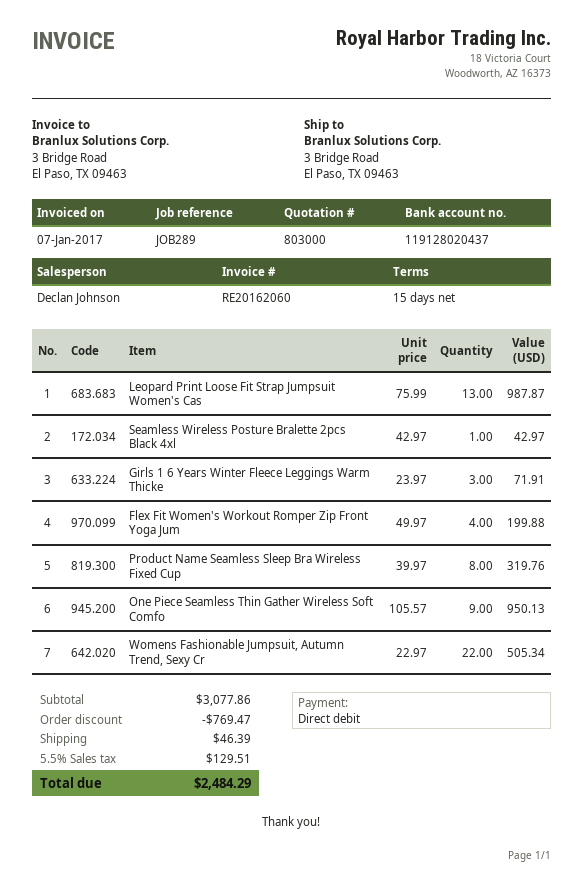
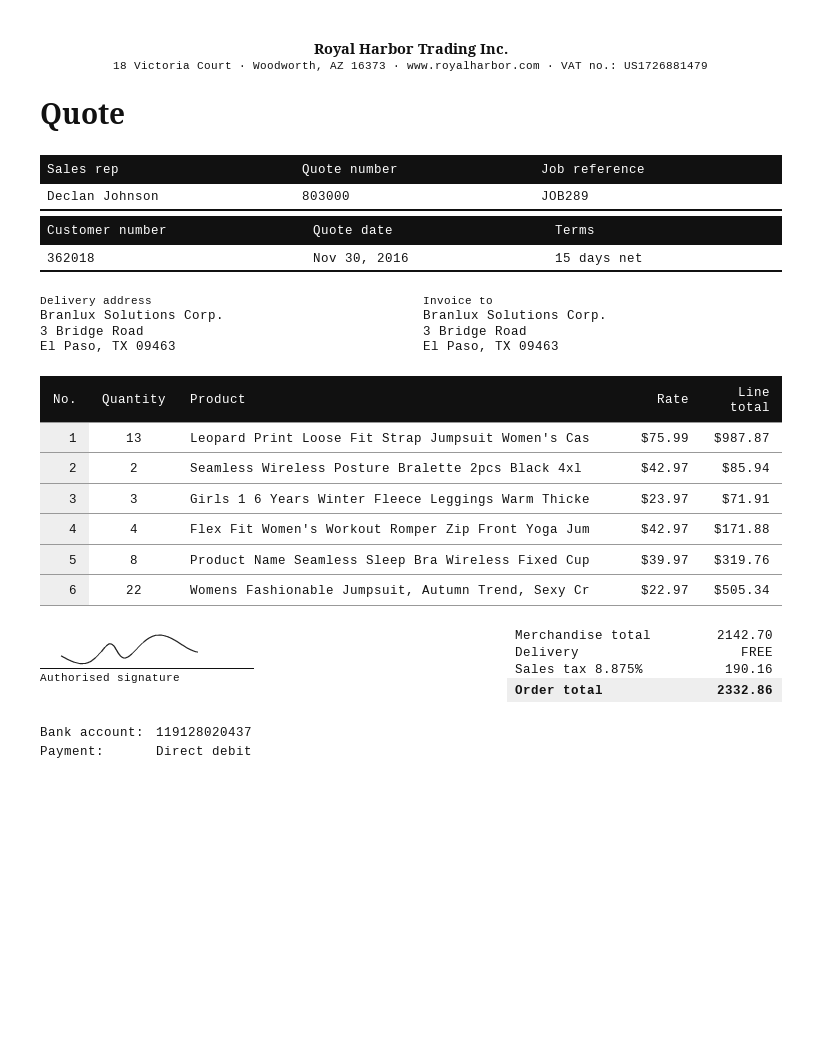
Seamless Wireless Posture Bralette 2pcs Black 4xl: 1 x 42.97 = 42.97 -> 2 x 42.97 = 85.94
Flex Fit Women's Workout Romper Zip Front Yoga Jum: 4 x 49.97 = 199.88 -> 4 x 42.97 = 171.88
One Piece Seamless Thin Gather Wireless Soft Comfo: 9 x 105.57 = 950.13 -> none
subtotal: 3077.86 -> 2142.70
discount: 769.47 -> none
shipping: 46.39 -> 0.00
tax: 5.5% = 129.51 -> 8.875% = 190.16
total: 2484.29 -> 2332.86

